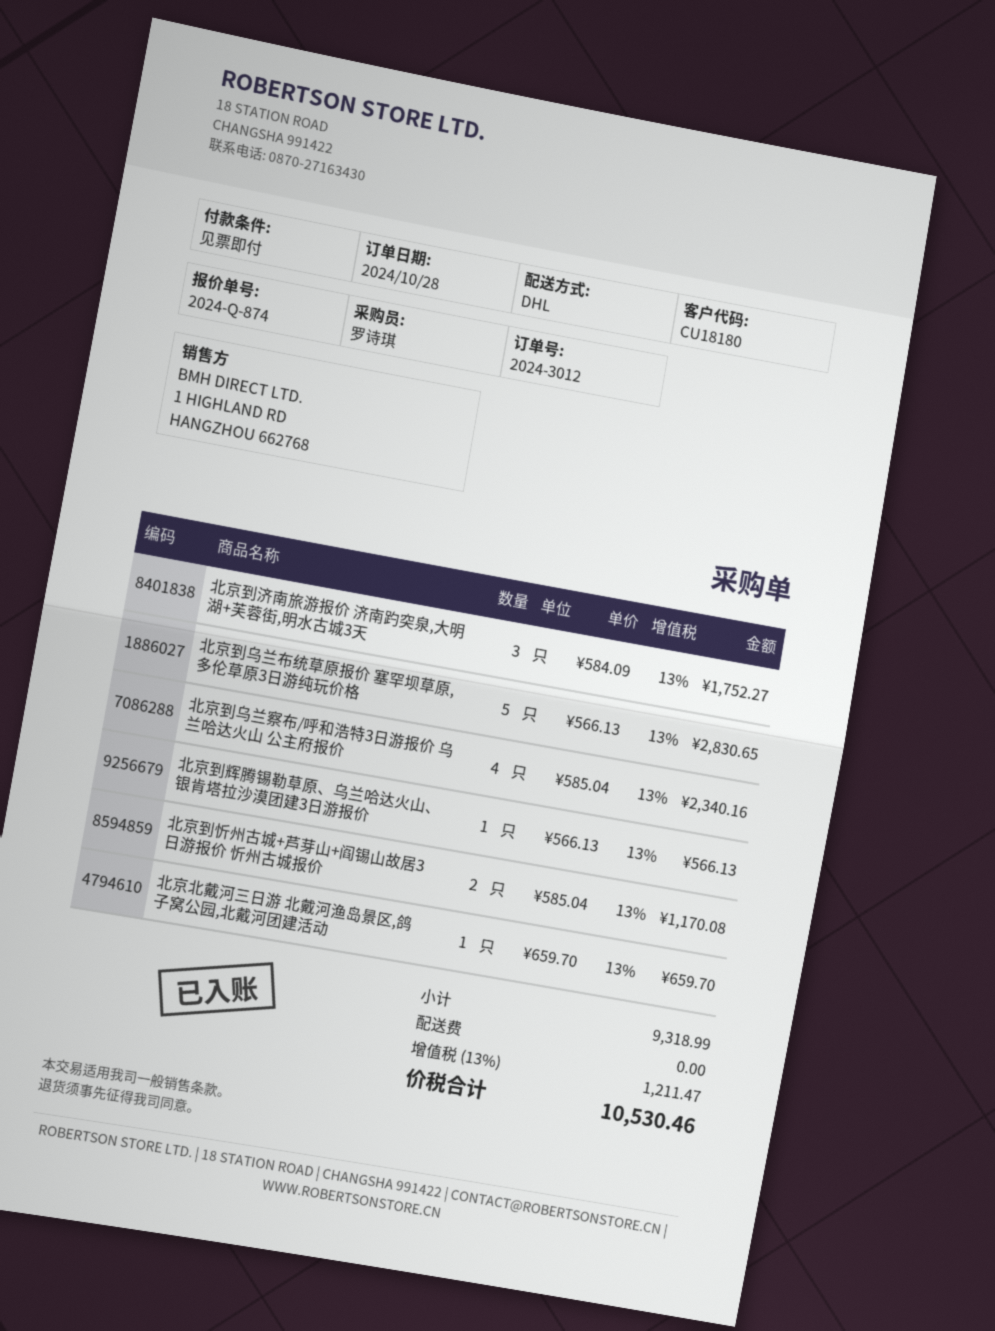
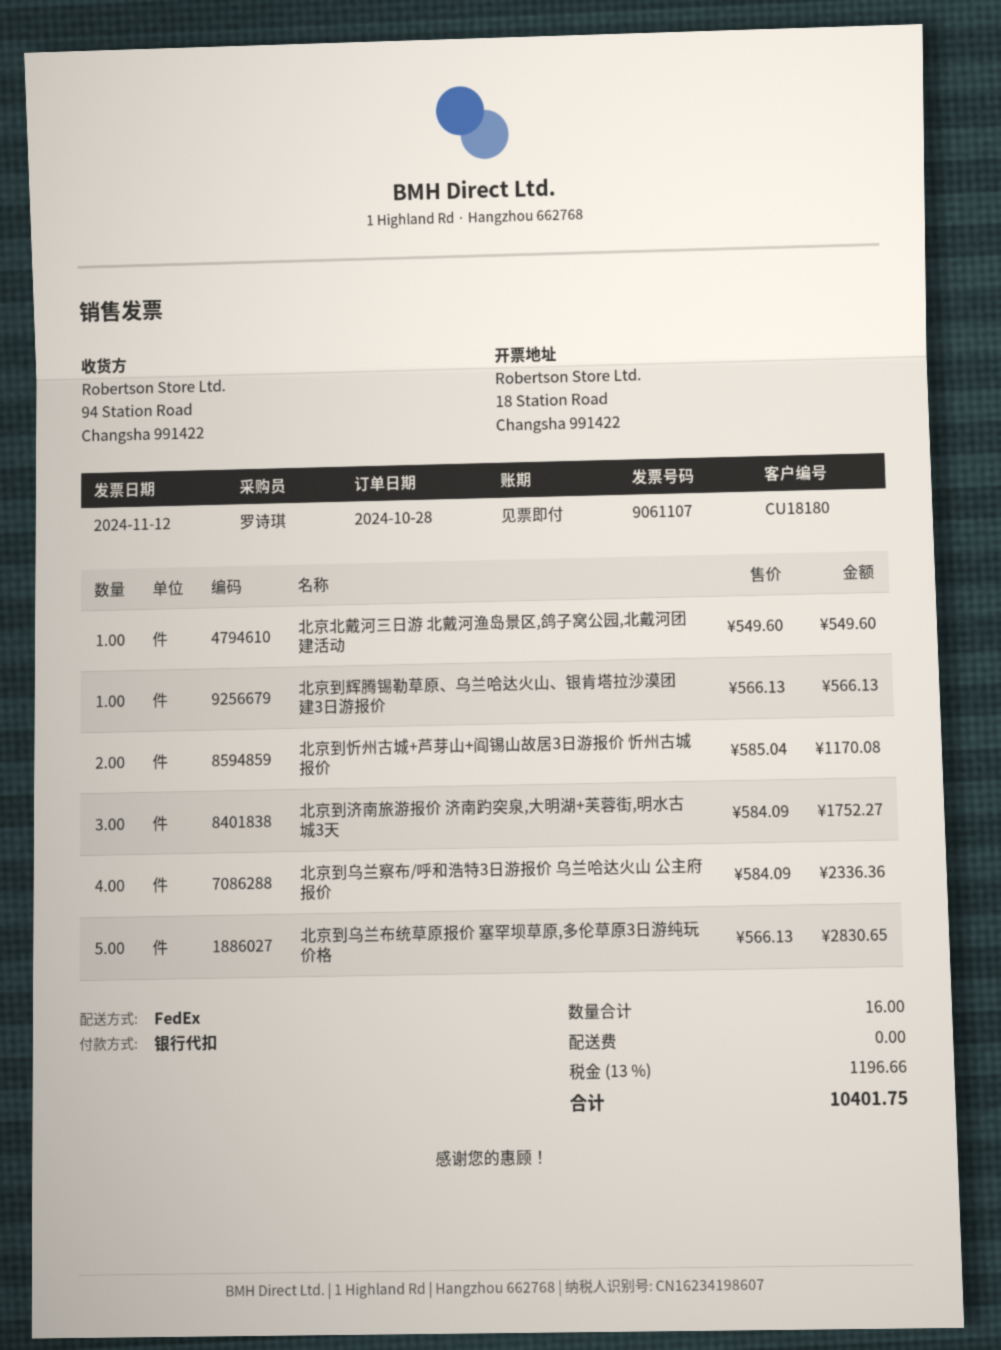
shipping method: DHL -> FedEx
北京到乌兰察布/呼和浩特3日游报价 乌兰哈达火山 公主府报价: 4 x 585.04 = 2340.16 -> 4 x 584.09 = 2336.36
北京北戴河三日游 北戴河渔岛景区,鸽子窝公园,北戴河团建活动: 1 x 659.70 = 659.70 -> 1 x 549.60 = 549.60
tax: 13% = 1211.47 -> 13% = 1196.66
total: 10530.46 -> 10401.75

